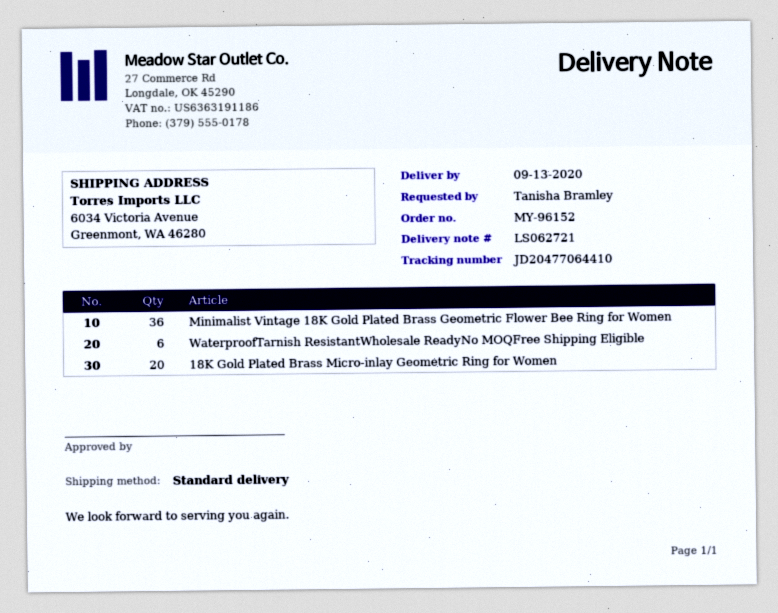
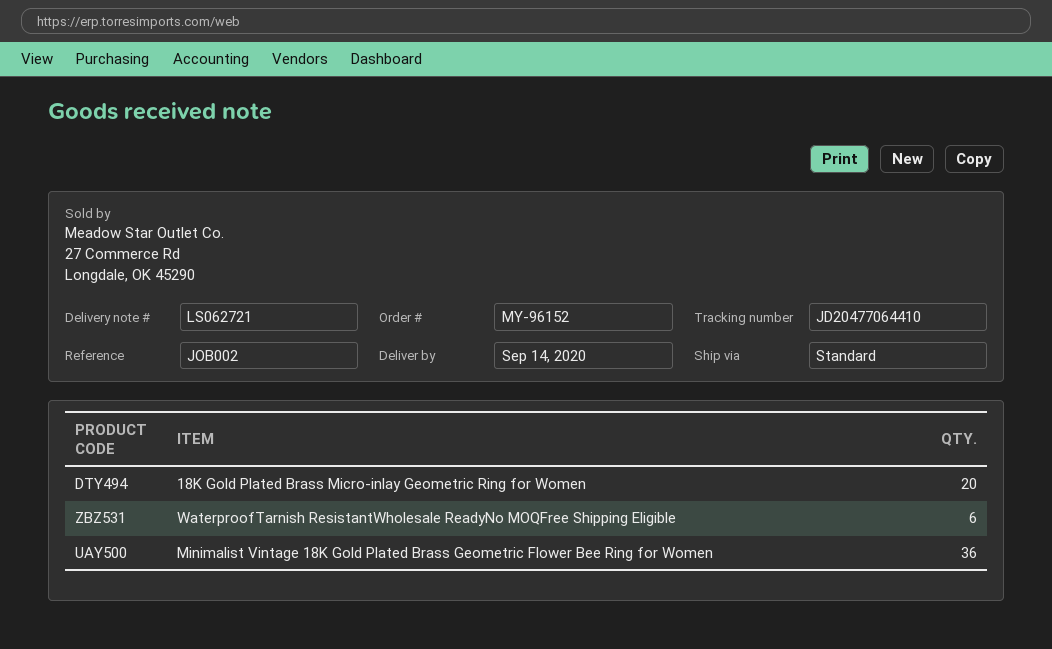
delivery date: 2020-09-13 -> 2020-09-14

